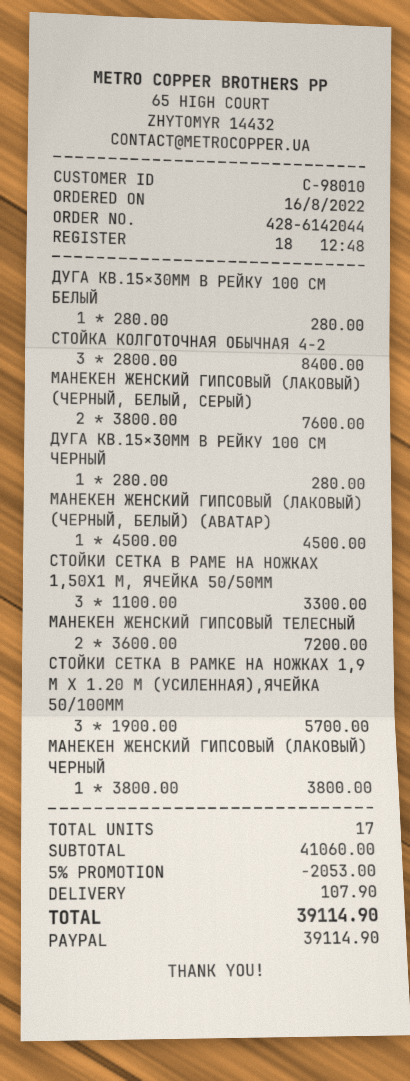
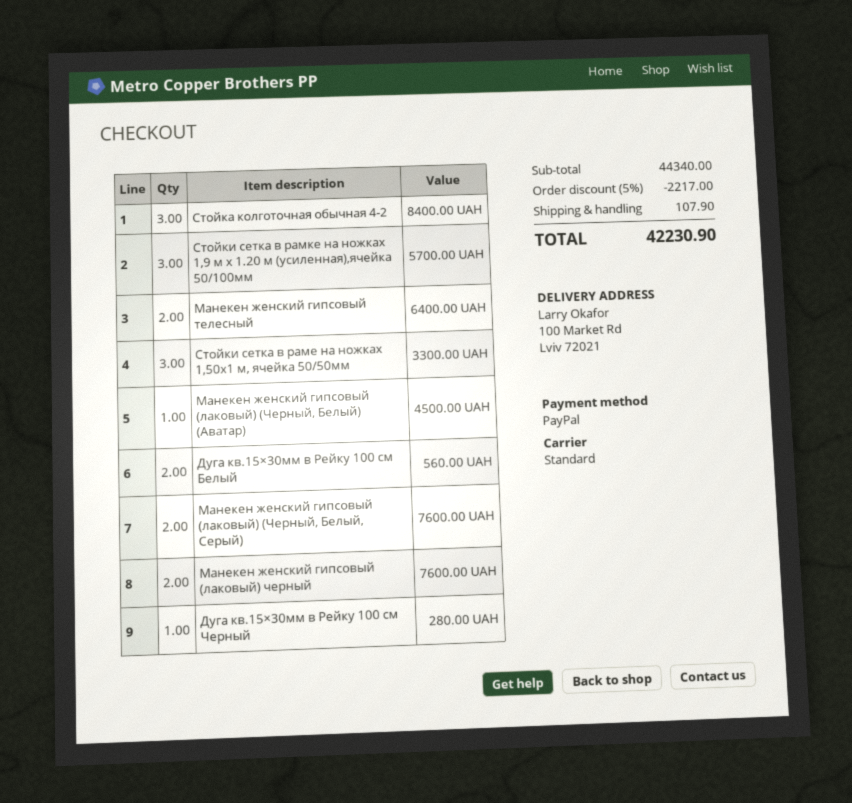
ДУГА КВ.15×30ММ В РЕЙКУ 100 СМ БЕЛЫЙ: 1 for 280.00 -> 2 for 560.00
МАНЕКЕН ЖЕНСКИЙ ГИПСОВЫЙ ТЕЛЕСНЫЙ: 2 for 7200.00 -> 2 for 6400.00
МАНЕКЕН ЖЕНСКИЙ ГИПСОВЫЙ (ЛАКОВЫЙ) ЧЕРНЫЙ: 1 for 3800.00 -> 2 for 7600.00
subtotal: 41060.00 -> 44340.00
discount: 5% = 2053.00 -> 5% = 2217.00
total: 39114.90 -> 42230.90

